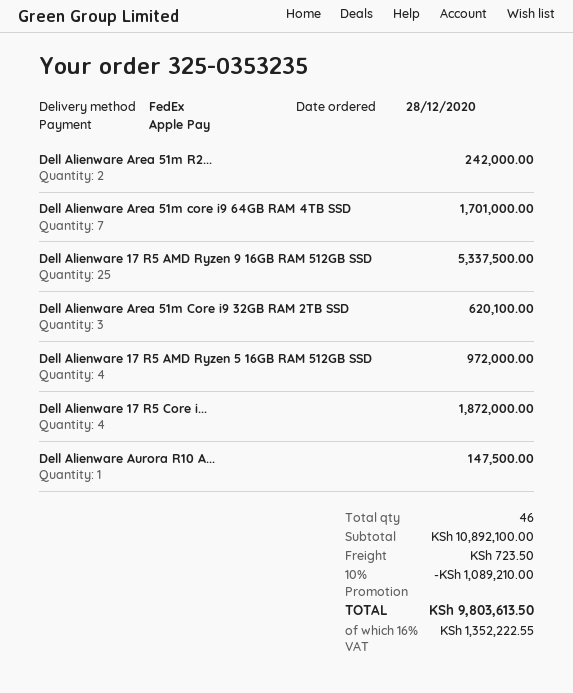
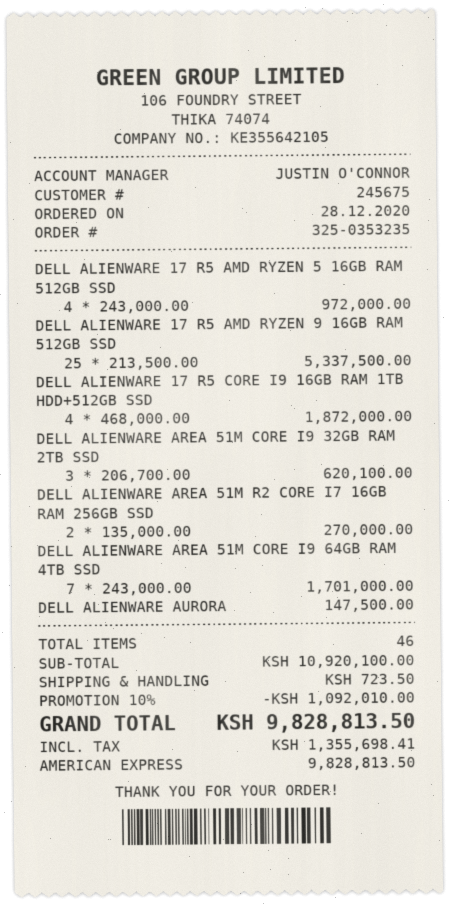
payment method: Apple Pay -> American Express
Dell Alienware Area 51m R2...: 2 for 242000.00 -> 2 for 270000.00
subtotal: 10892100.00 -> 10920100.00
discount: 10% = 1089210.00 -> 10% = 1092010.00
tax: 1352222.55 -> 1355698.41
total: 9803613.50 -> 9828813.50

